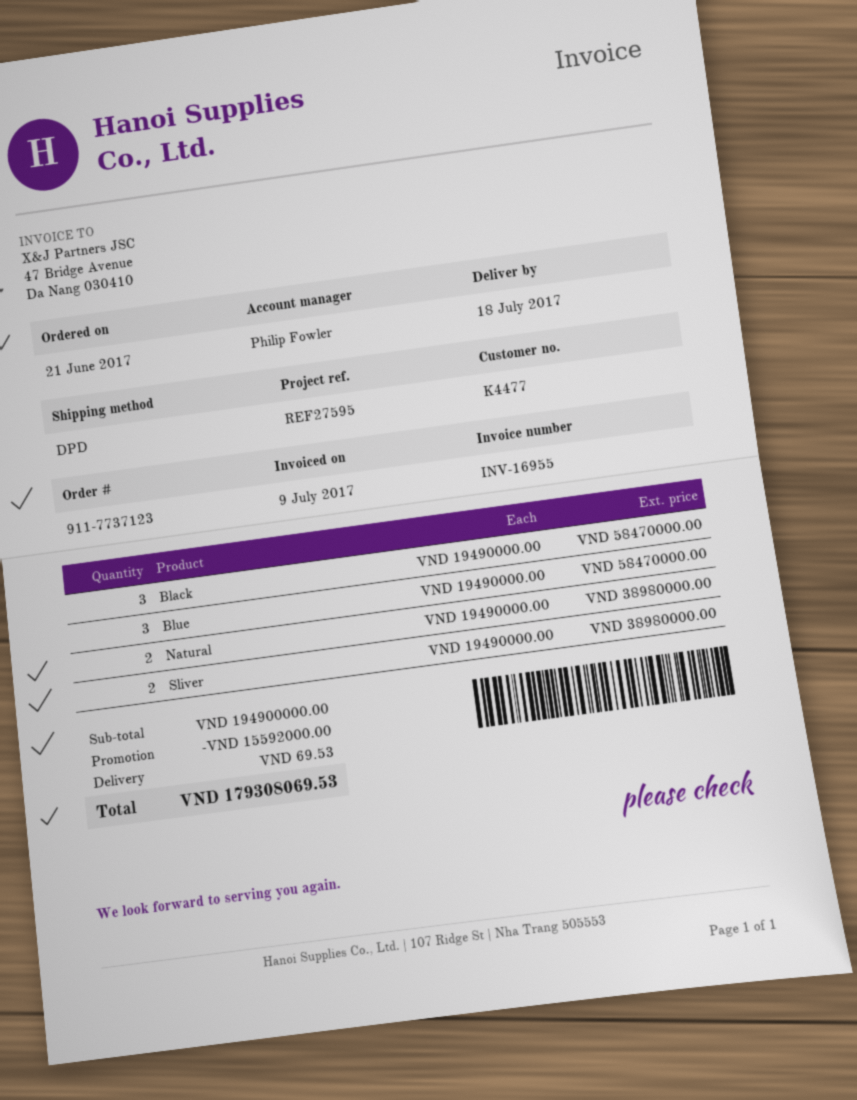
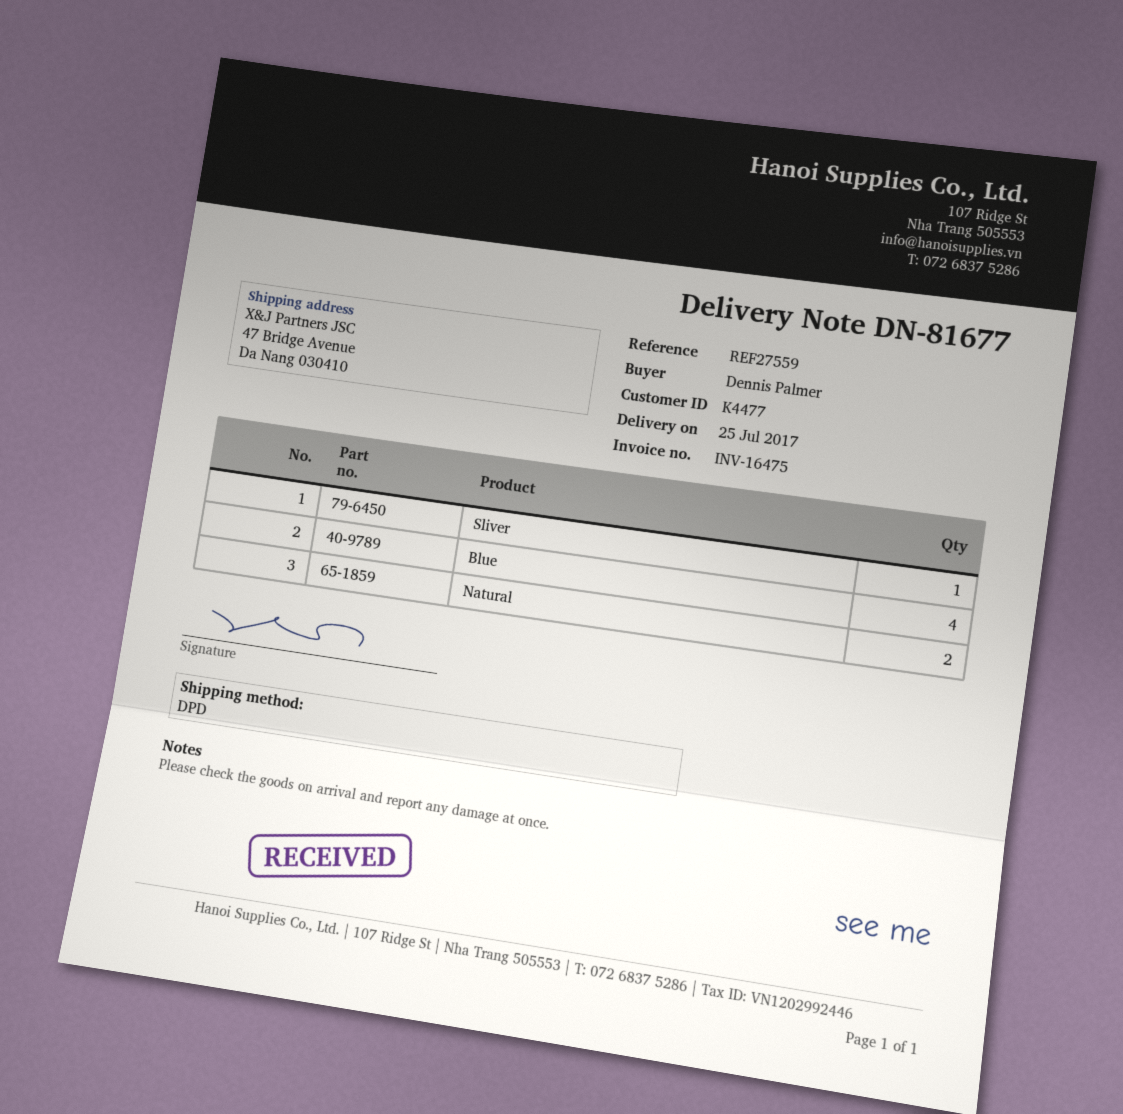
delivery date: 2017-07-18 -> 2017-07-25
invoice number: INV-16955 -> INV-16475
reference: REF27595 -> REF27559
Black: 3 -> none
Blue: 3 -> 4
Sliver: 2 -> 1

